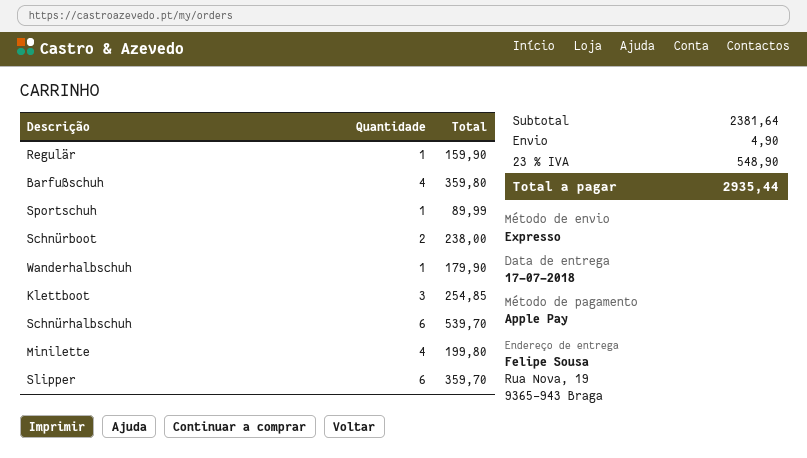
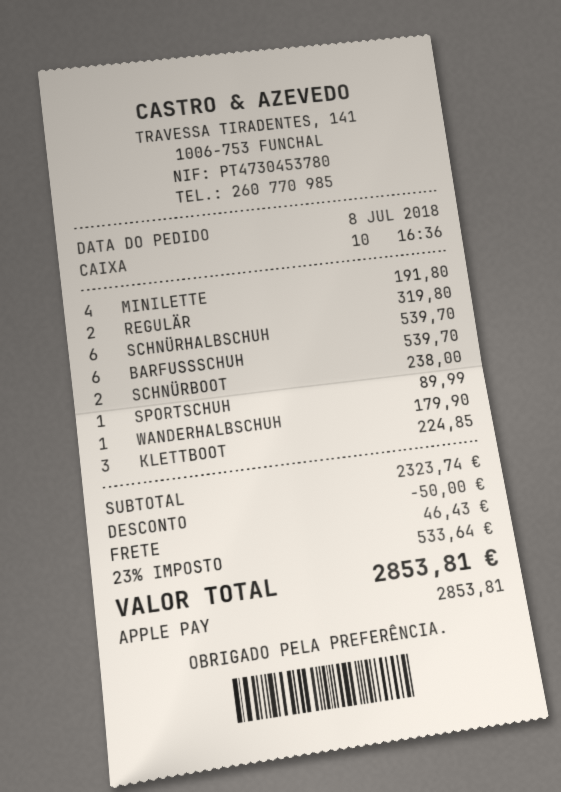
Regulär: 1 for 159.90 -> 2 for 319.80
Barfußschuh: 4 for 359.80 -> 6 for 539.70
Klettboot: 3 for 254.85 -> 3 for 224.85
Minilette: 4 for 199.80 -> 4 for 191.80
Slipper: 6 for 359.70 -> none
subtotal: 2381.64 -> 2323.74
discount: none -> 50.00
shipping: 4.90 -> 46.43
tax: 23% = 548.90 -> 23% = 533.64
total: 2935.44 -> 2853.81

